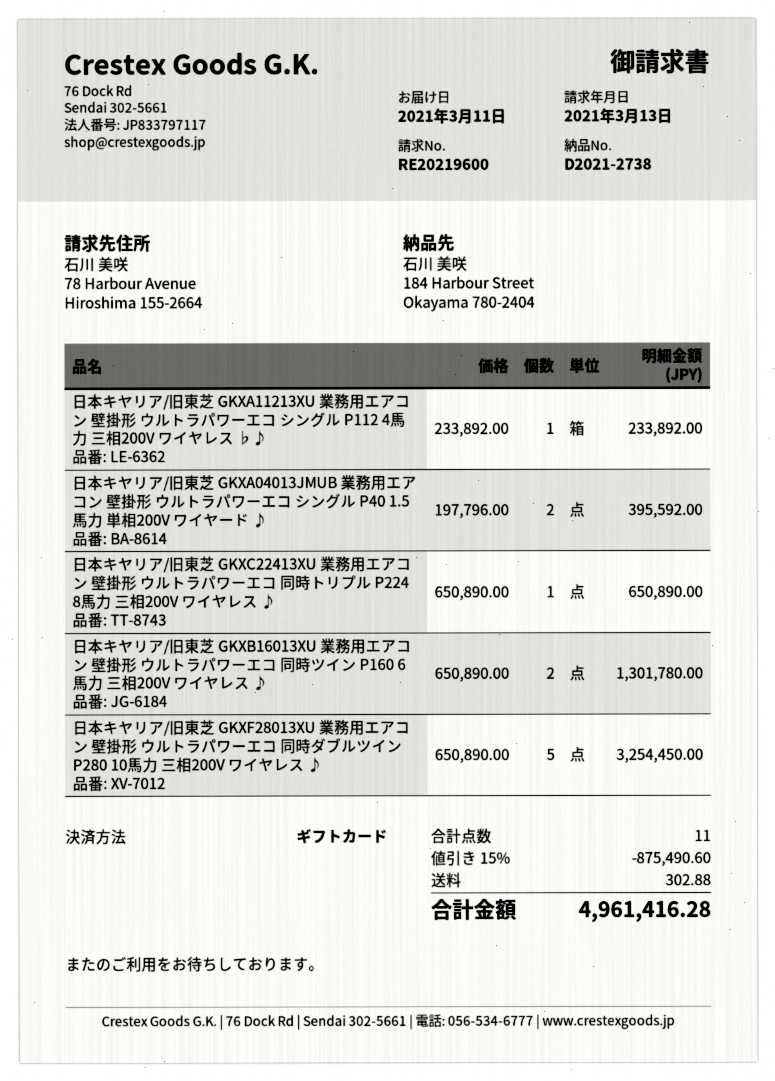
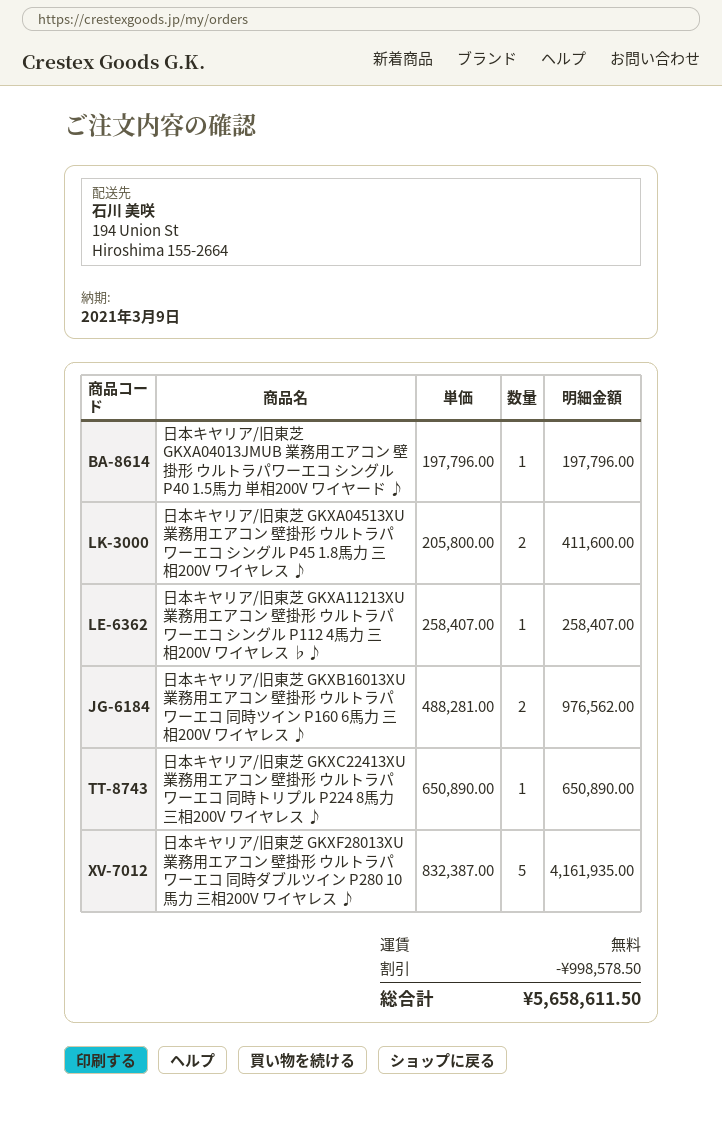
delivery date: 2021-03-11 -> 2021-03-09
ship to: 184 Harbour Street, Okayama 780-2404 -> 194 Union St, Hiroshima 155-2664
日本キヤリア/旧東芝 GKXA11213XU 業務用エアコン 壁掛形 ウルトラパワーエコ シングル P112 4馬力 三相200V ワイヤレス ♭♪: 1 x 233892.00 = 233892.00 -> 1 x 258407.00 = 258407.00
日本キヤリア/旧東芝 GKXA04013JMUB 業務用エアコン 壁掛形 ウルトラパワーエコ シングル P40 1.5馬力 単相200V ワイヤード ♪: 2 x 197796.00 = 395592.00 -> 1 x 197796.00 = 197796.00
日本キヤリア/旧東芝 GKXB16013XU 業務用エアコン 壁掛形 ウルトラパワーエコ 同時ツイン P160 6馬力 三相200V ワイヤレス ♪: 2 x 650890.00 = 1301780.00 -> 2 x 488281.00 = 976562.00
日本キヤリア/旧東芝 GKXF28013XU 業務用エアコン 壁掛形 ウルトラパワーエコ 同時ダブルツイン P280 10馬力 三相200V ワイヤレス ♪: 5 x 650890.00 = 3254450.00 -> 5 x 832387.00 = 4161935.00
日本キヤリア/旧東芝 GKXA04513XU 業務用エアコン 壁掛形 ウルトラパワーエコ シングル P45 1.8馬力 三相200V ワイヤレス ♪: none -> 2 x 205800.00 = 411600.00
discount: 875490.60 -> 998578.50
shipping: 302.88 -> 0.00
total: 4961416.28 -> 5658611.50

